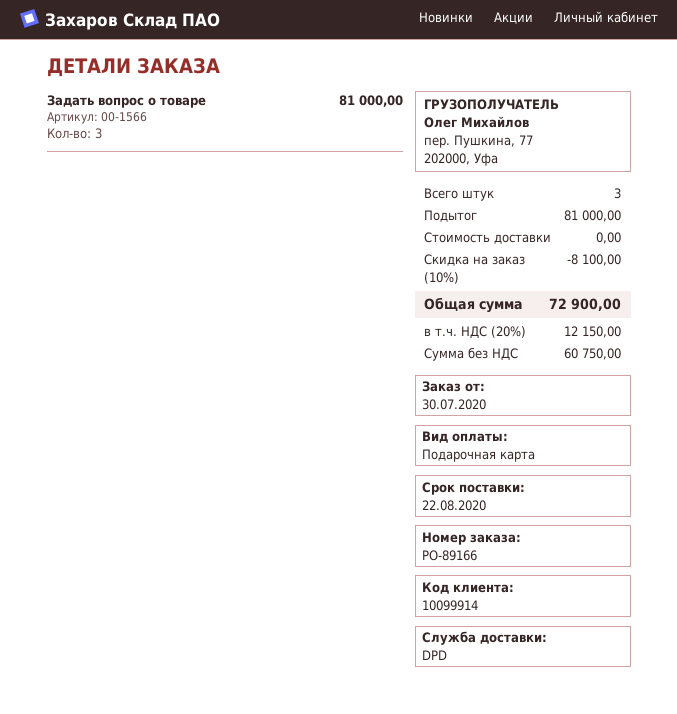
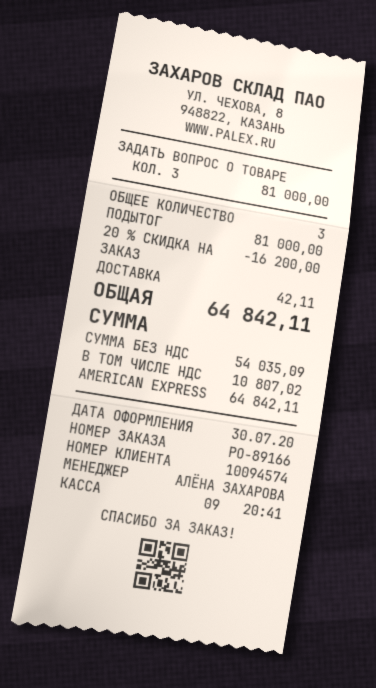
customer number: 10099914 -> 10094574
payment method: gift card -> American Express
discount: 10% = 8100.00 -> 20% = 16200.00
shipping: 0.00 -> 42.11
net: 60750.00 -> 54035.09
tax: 12150.00 -> 10807.02
total: 72900.00 -> 64842.11

